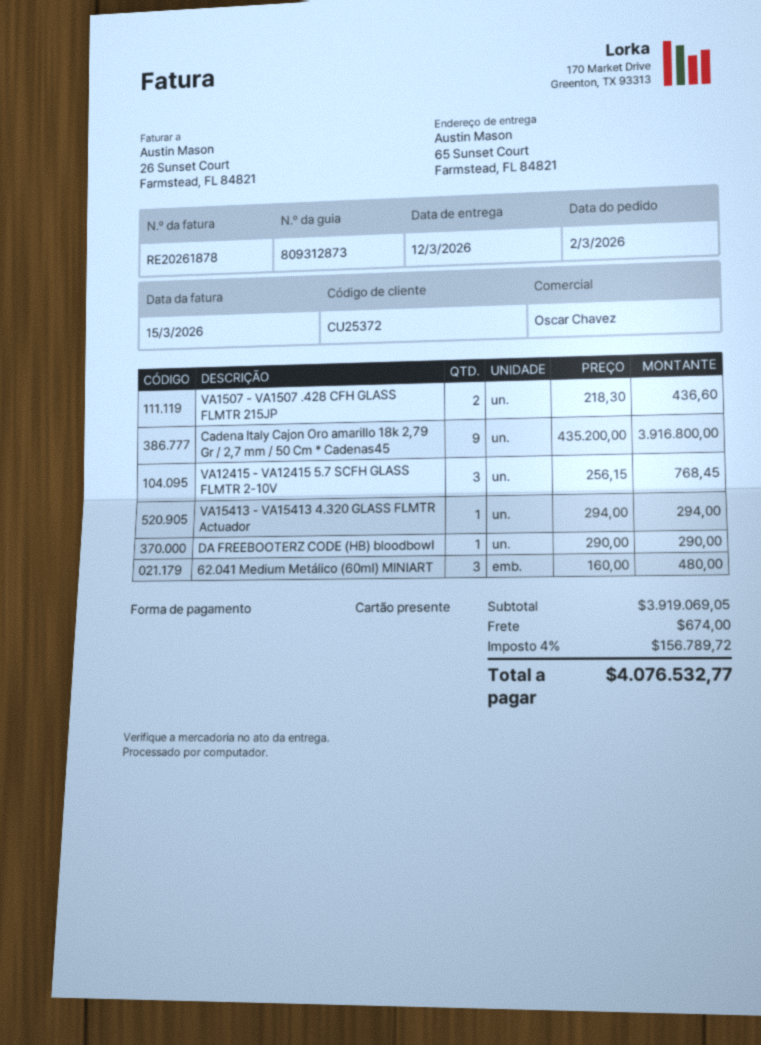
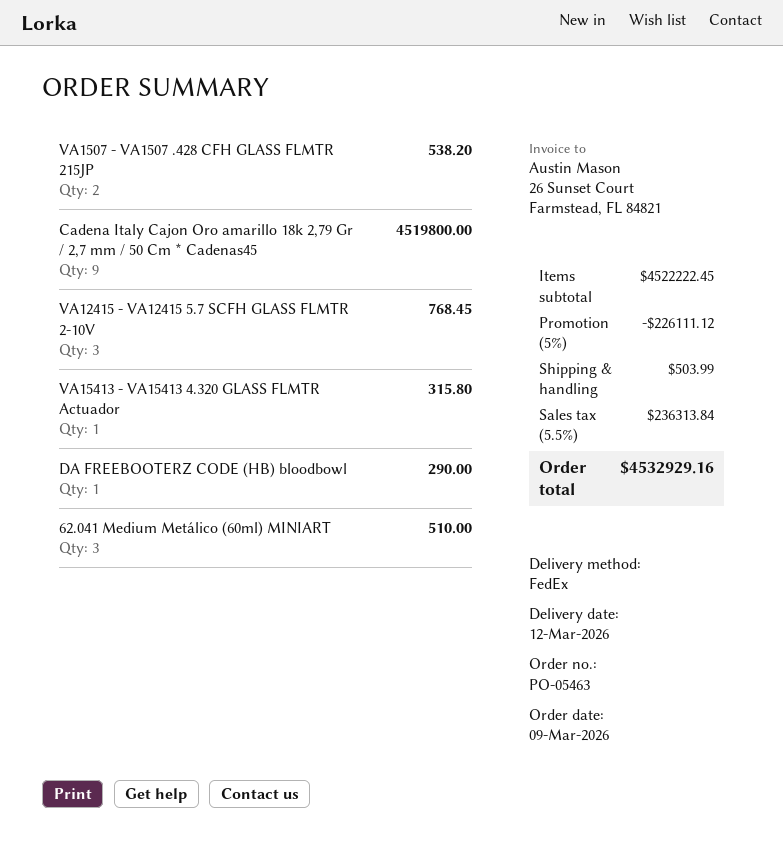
order date: 2026-03-02 -> 2026-03-09
VA1507 - VA1507 .428 CFH GLASS FLMTR 215JP: 2 for 436.60 -> 2 for 538.20
Cadena Italy Cajon Oro amarillo 18k 2,79 Gr / 2,7 mm / 50 Cm * Cadenas45: 9 for 3916800.00 -> 9 for 4519800.00
VA15413 - VA15413 4.320 GLASS FLMTR Actuador: 1 for 294.00 -> 1 for 315.80
62.041 Medium Metálico (60ml) MINIART: 3 for 480.00 -> 3 for 510.00
subtotal: 3919069.05 -> 4522222.45
discount: none -> 5% = 226111.12
shipping: 674.00 -> 503.99
tax: 4% = 156789.72 -> 5.5% = 236313.84
total: 4076532.77 -> 4532929.16

